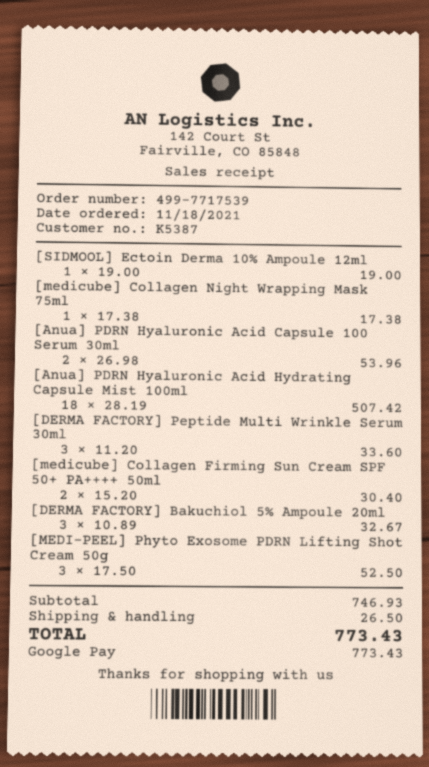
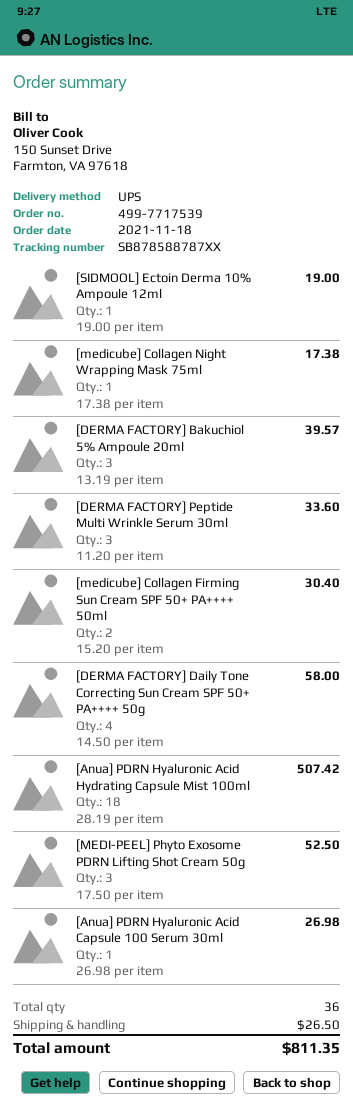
[Anua] PDRN Hyaluronic Acid Capsule 100 Serum 30ml: 2 x 26.98 = 53.96 -> 1 x 26.98 = 26.98
[DERMA FACTORY] Bakuchiol 5% Ampoule 20ml: 3 x 10.89 = 32.67 -> 3 x 13.19 = 39.57
[DERMA FACTORY] Daily Tone Correcting Sun Cream SPF 50+ PA++++ 50g: none -> 4 x 14.50 = 58.00
total: 773.43 -> 811.35

